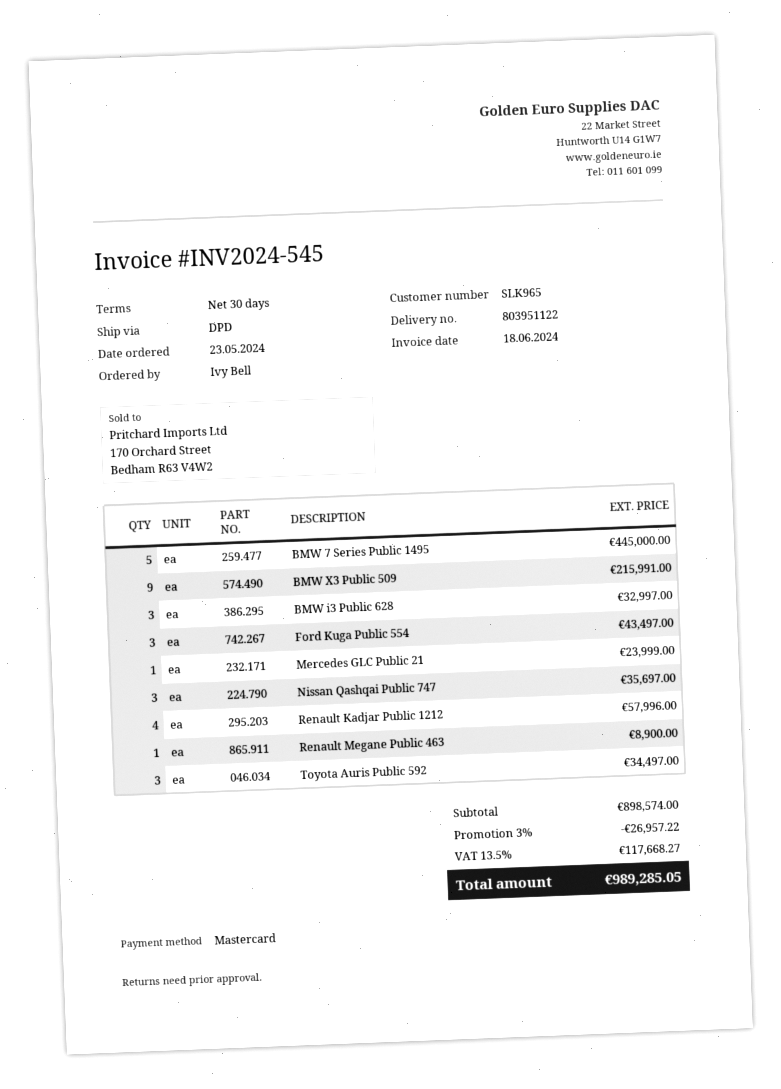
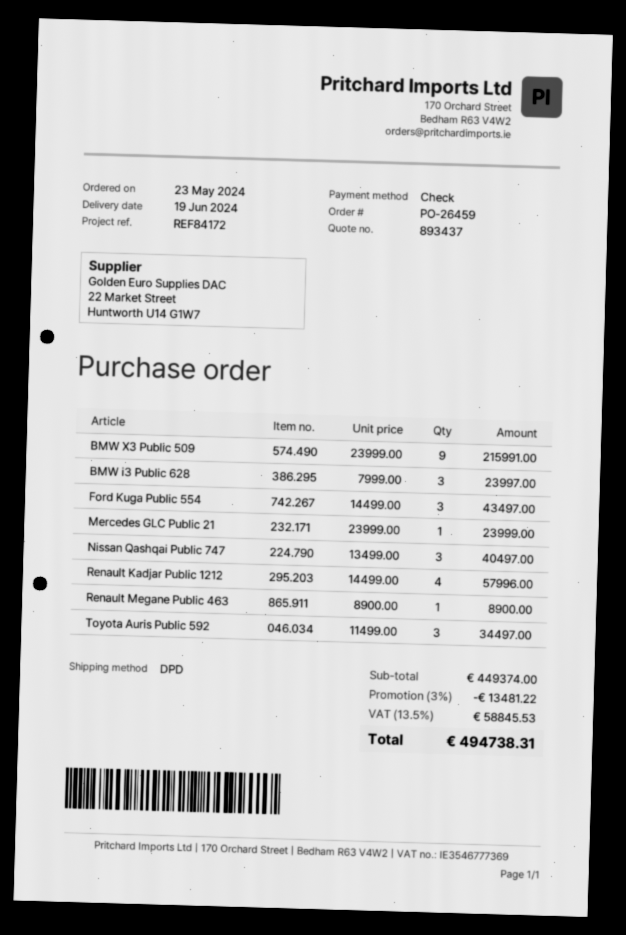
payment method: Mastercard -> cheque
BMW 7 Series Public 1495: 5 for 445000.00 -> none
BMW i3 Public 628: 3 for 32997.00 -> 3 for 23997.00
Nissan Qashqai Public 747: 3 for 35697.00 -> 3 for 40497.00
subtotal: 898574.00 -> 449374.00
discount: 3% = 26957.22 -> 3% = 13481.22
tax: 13.5% = 117668.27 -> 13.5% = 58845.53
total: 989285.05 -> 494738.31

